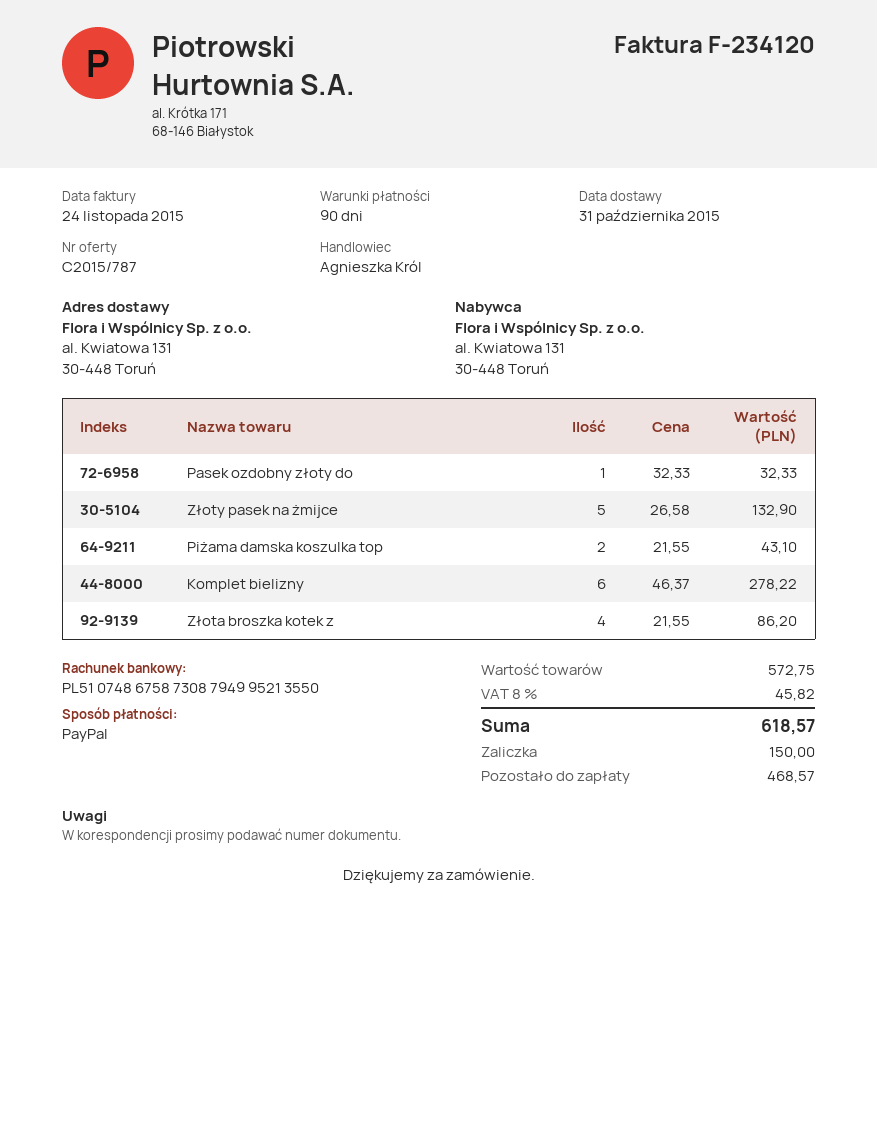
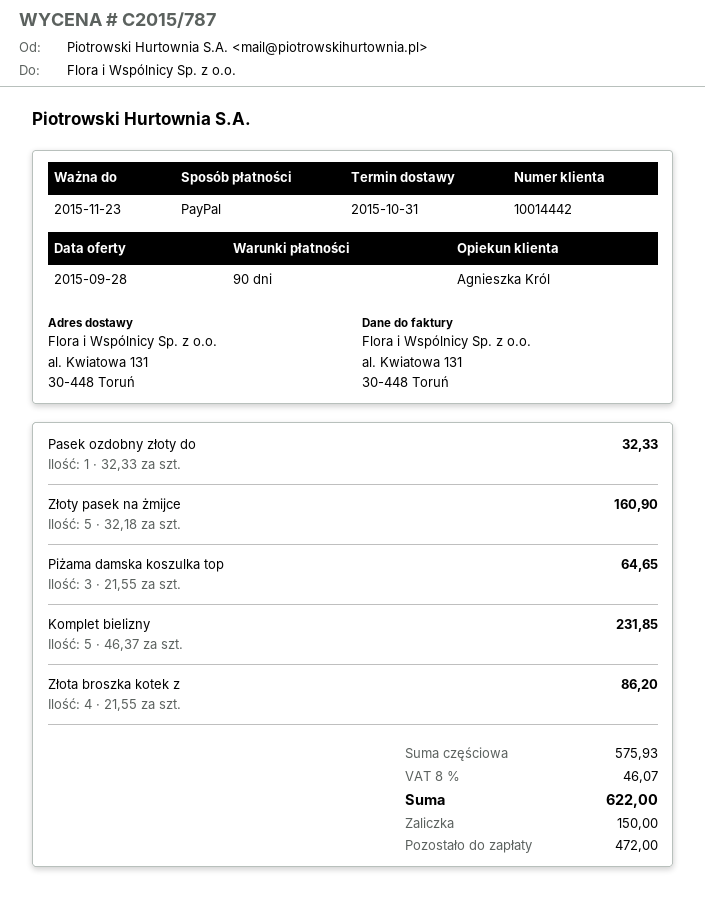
Złoty pasek na żmijce: 5 x 26.58 = 132.90 -> 5 x 32.18 = 160.90
Piżama damska koszulka top: 2 x 21.55 = 43.10 -> 3 x 21.55 = 64.65
Komplet bielizny: 6 x 46.37 = 278.22 -> 5 x 46.37 = 231.85
subtotal: 572.75 -> 575.93
tax: 8% = 45.82 -> 8% = 46.07
total: 618.57 -> 622.00
balance: 468.57 -> 472.00

